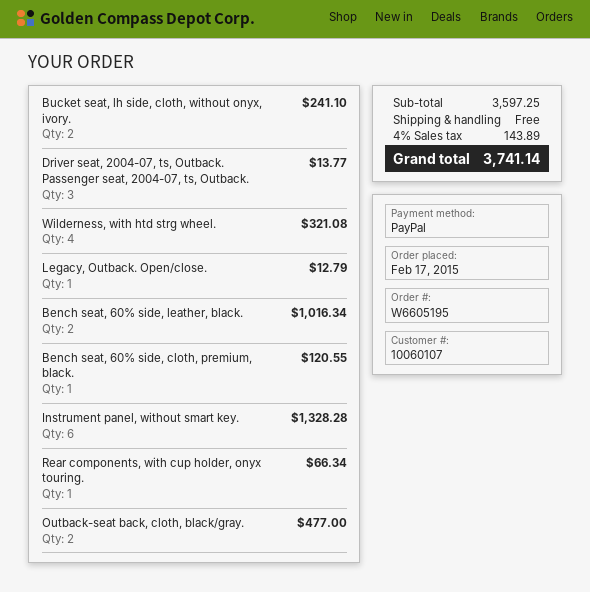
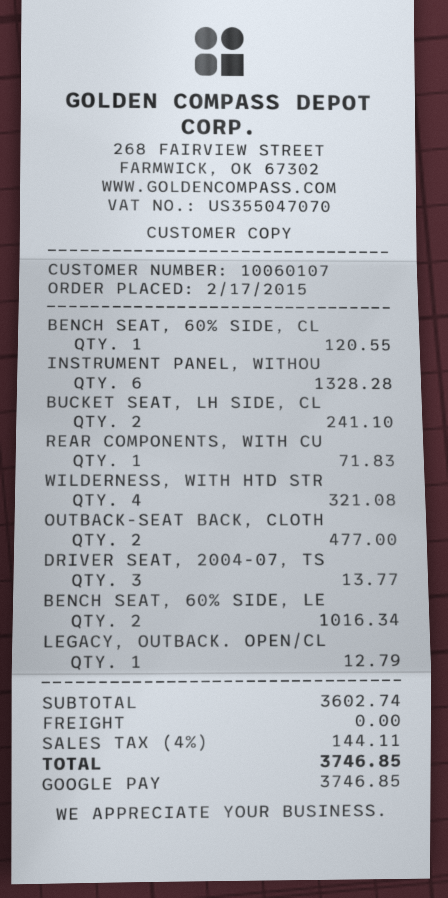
payment method: PayPal -> Google Pay
Rear components, with cup holder, onyx touring.: 1 for 66.34 -> 1 for 71.83
subtotal: 3597.25 -> 3602.74
tax: 4% = 143.89 -> 4% = 144.11
total: 3741.14 -> 3746.85

